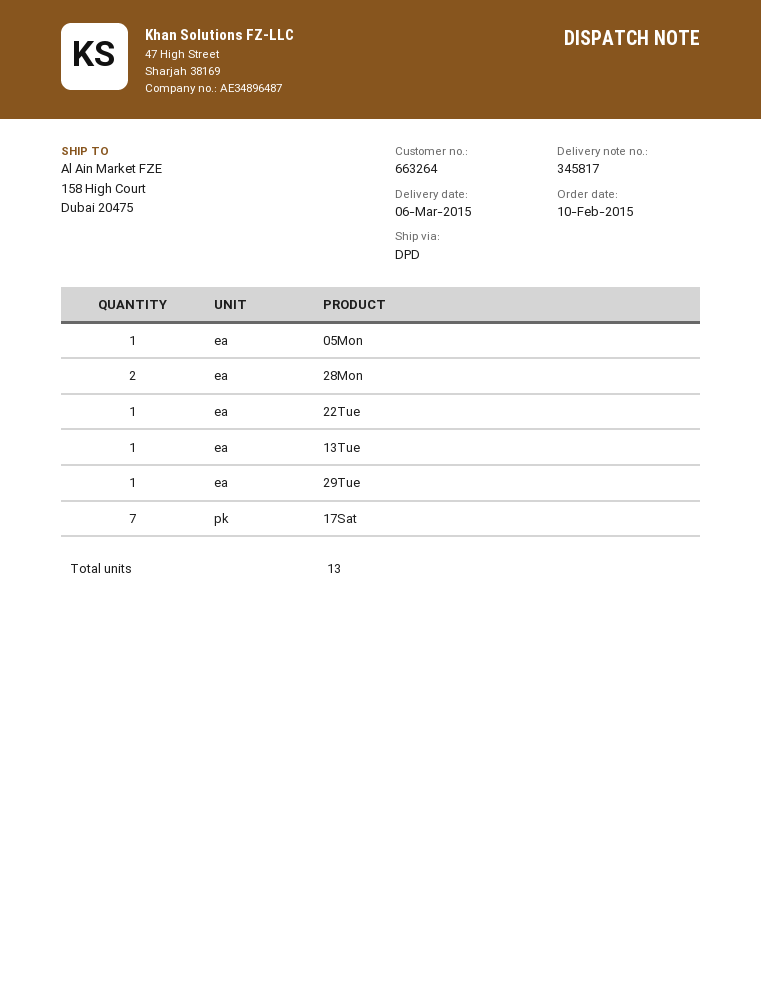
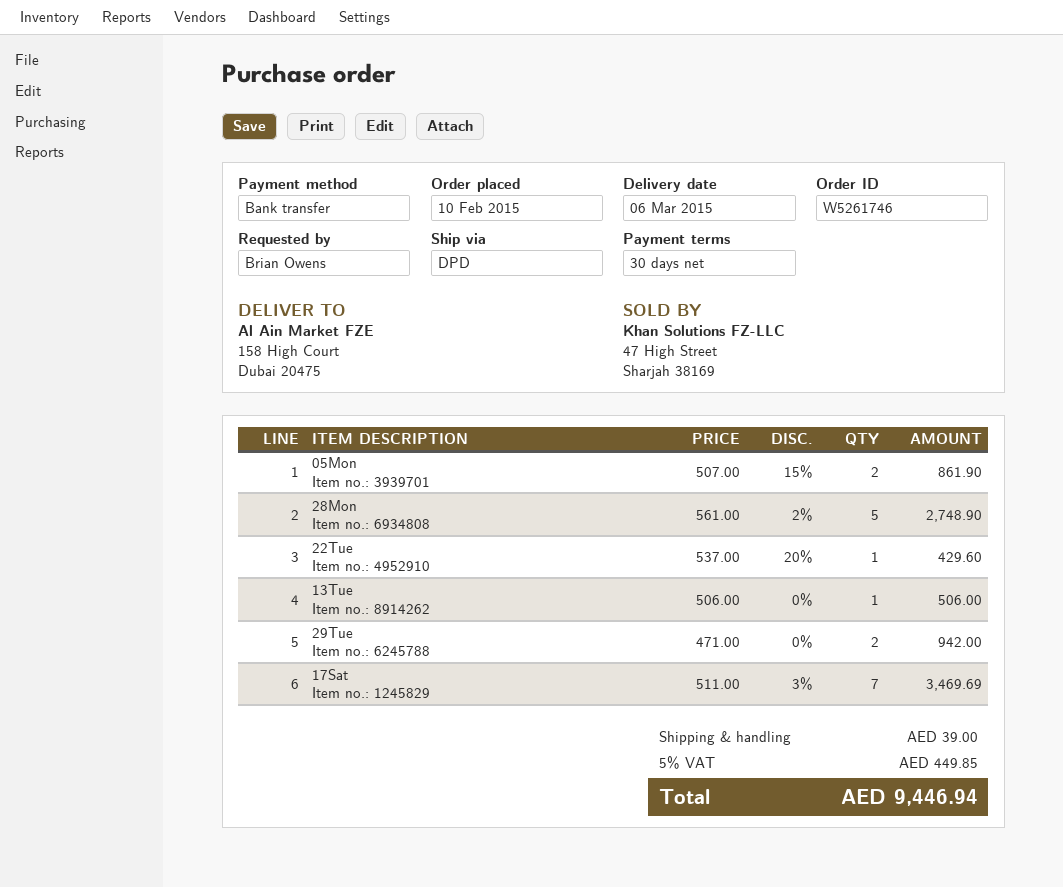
05Mon: 1 -> 2
28Mon: 2 -> 5
29Tue: 1 -> 2

